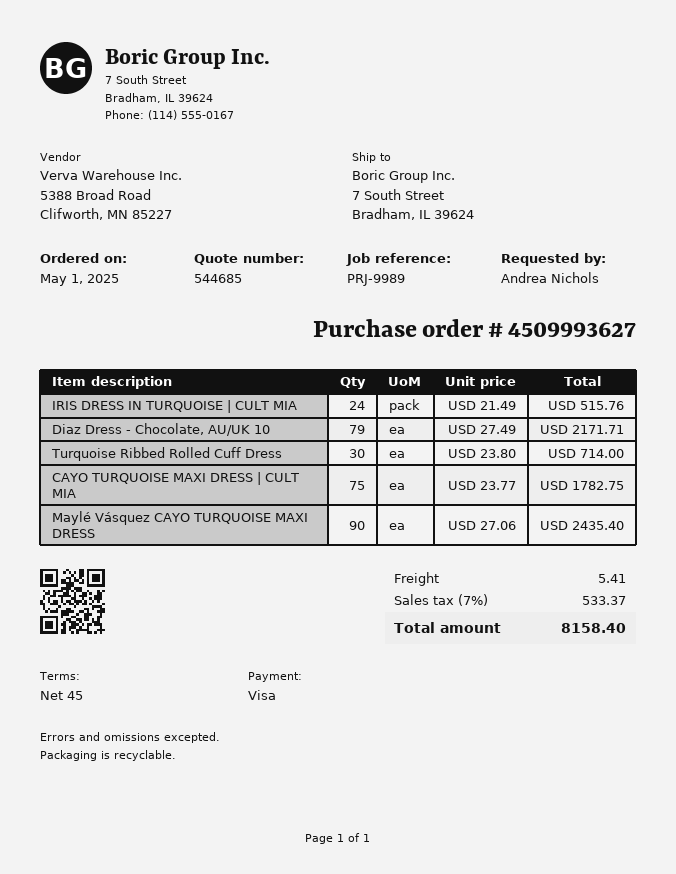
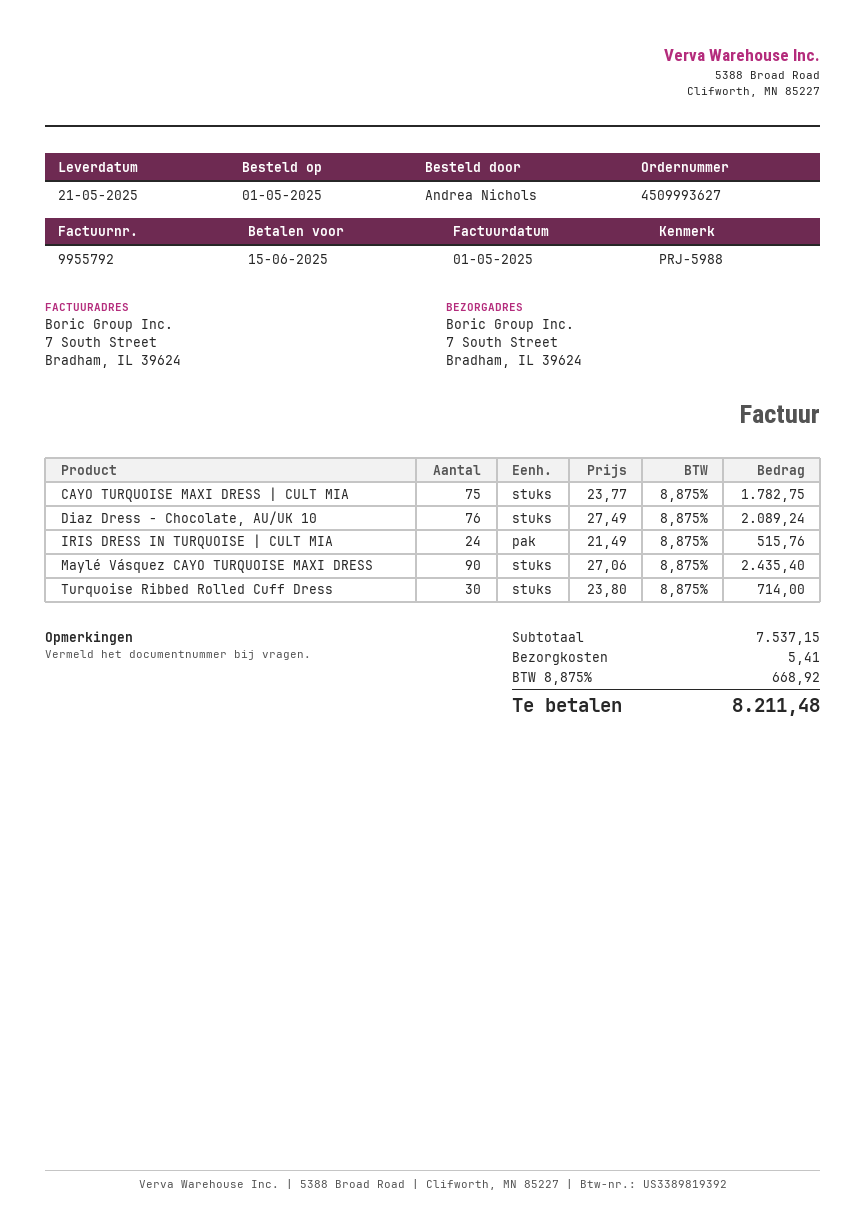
reference: PRJ-9989 -> PRJ-5988
Diaz Dress - Chocolate, AU/UK 10: 79 x 27.49 = 2171.71 -> 76 x 27.49 = 2089.24
tax: 7% = 533.37 -> 8.875% = 668.92
total: 8158.40 -> 8211.48

